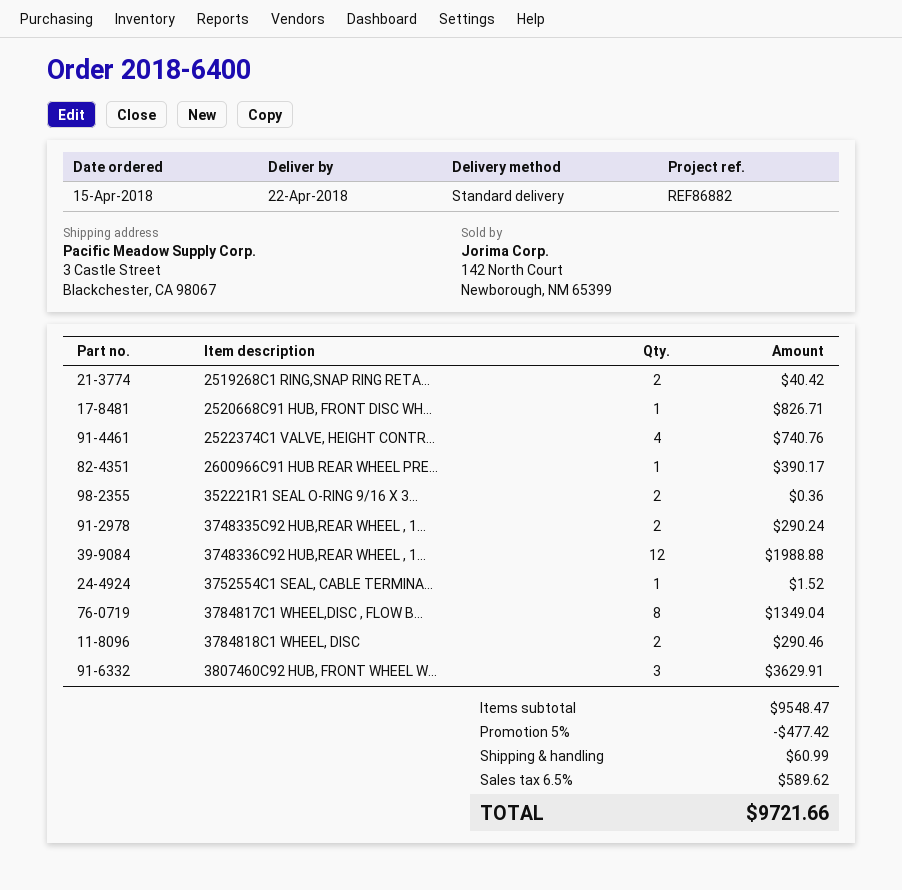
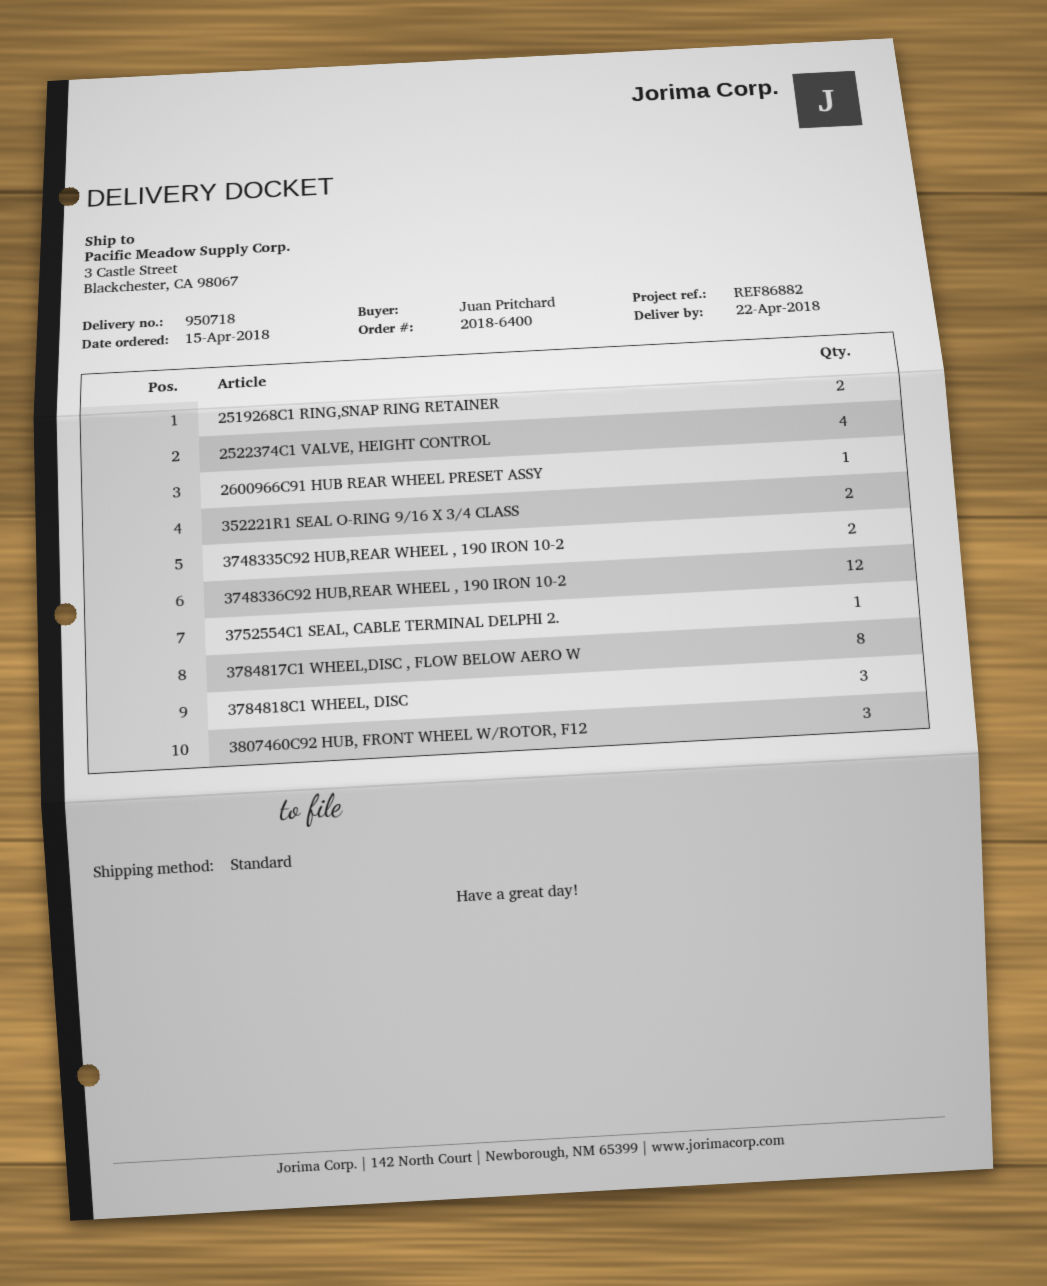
2520668C91 HUB, FRONT DISC WH...: 1 -> none
3784818C1 WHEEL, DISC: 2 -> 3

